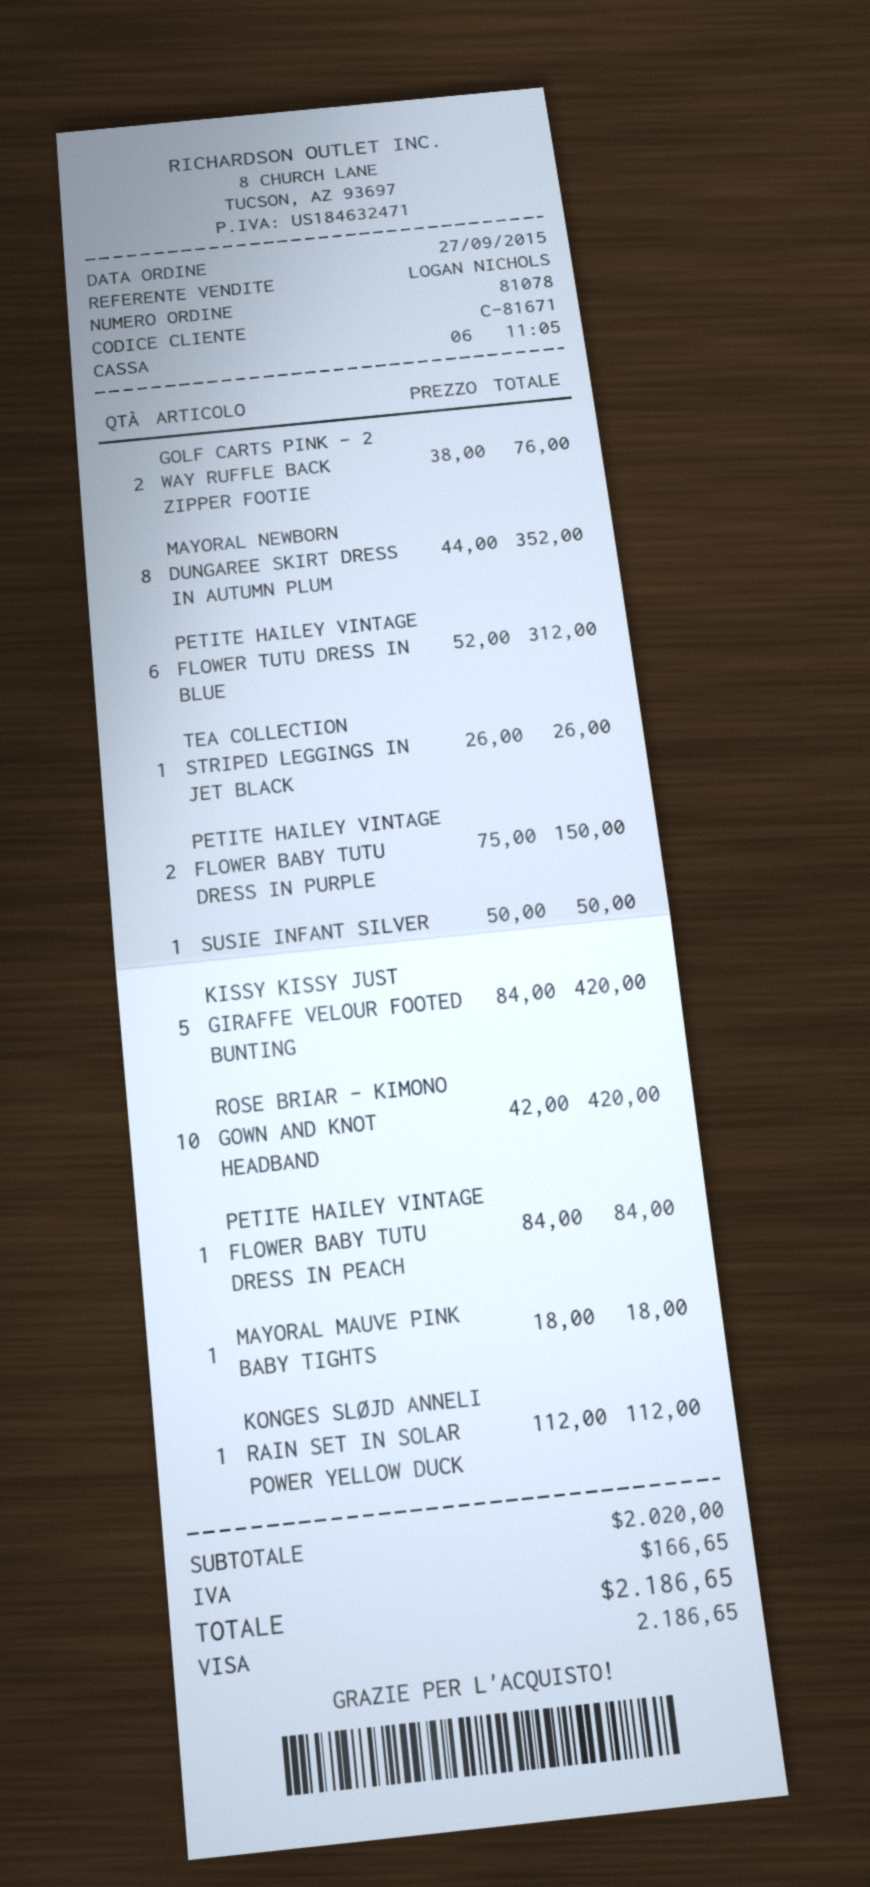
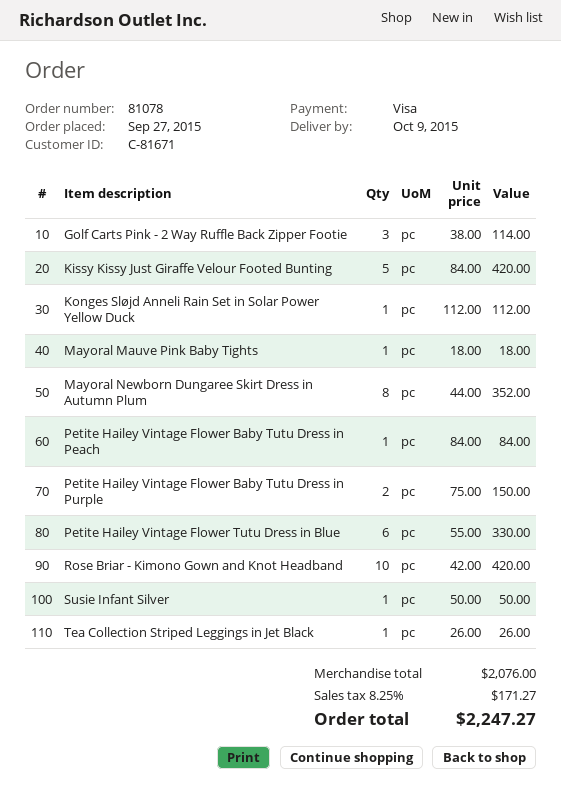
GOLF CARTS PINK - 2 WAY RUFFLE BACK ZIPPER FOOTIE: 2 x 38.00 = 76.00 -> 3 x 38.00 = 114.00
PETITE HAILEY VINTAGE FLOWER TUTU DRESS IN BLUE: 6 x 52.00 = 312.00 -> 6 x 55.00 = 330.00
subtotal: 2020.00 -> 2076.00
tax: 166.65 -> 171.27
total: 2186.65 -> 2247.27

